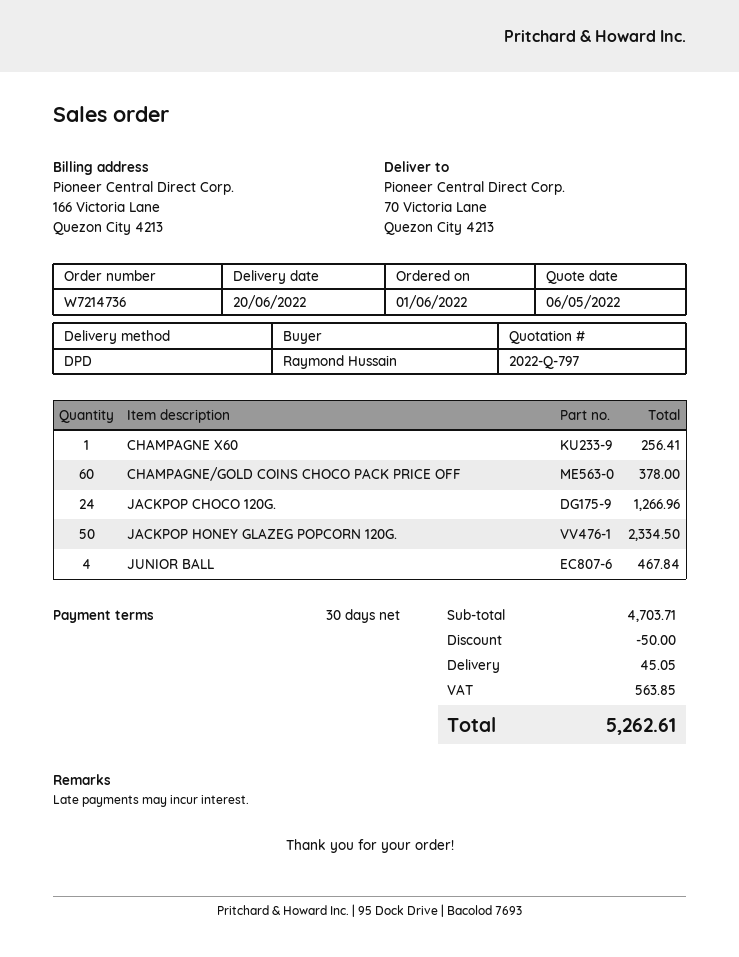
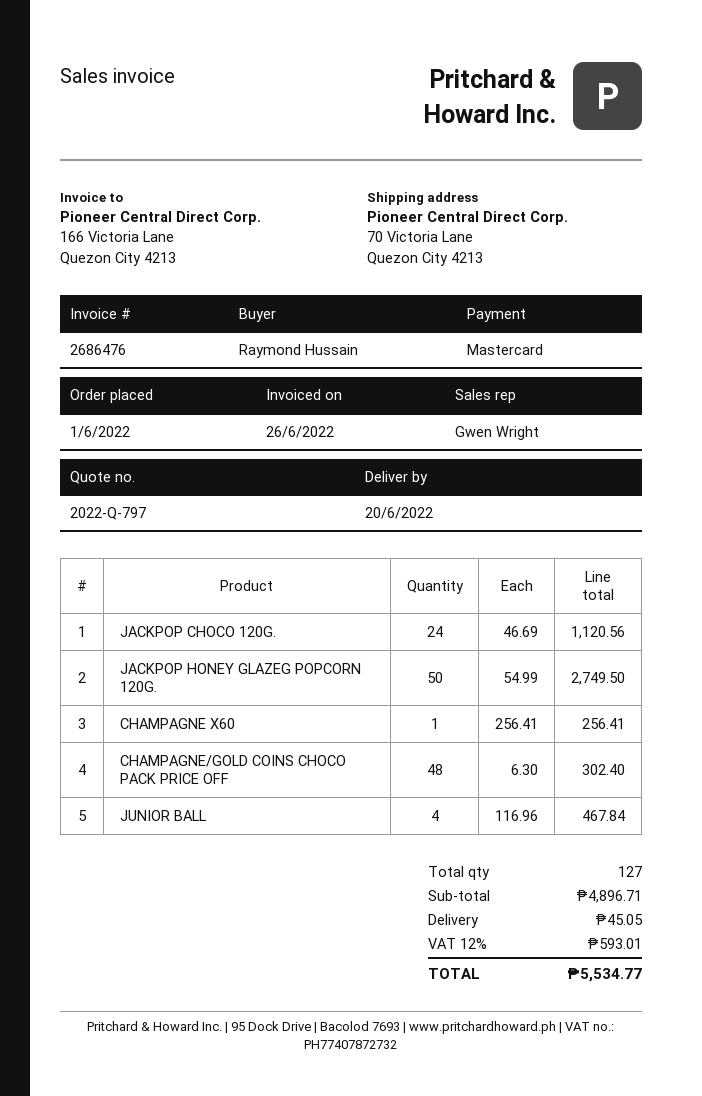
CHAMPAGNE/GOLD COINS CHOCO PACK PRICE OFF: 60 for 378.00 -> 48 for 302.40
JACKPOP CHOCO 120G.: 24 for 1266.96 -> 24 for 1120.56
JACKPOP HONEY GLAZEG POPCORN 120G.: 50 for 2334.50 -> 50 for 2749.50
subtotal: 4703.71 -> 4896.71
discount: 50.00 -> none
tax: 563.85 -> 593.01
total: 5262.61 -> 5534.77

